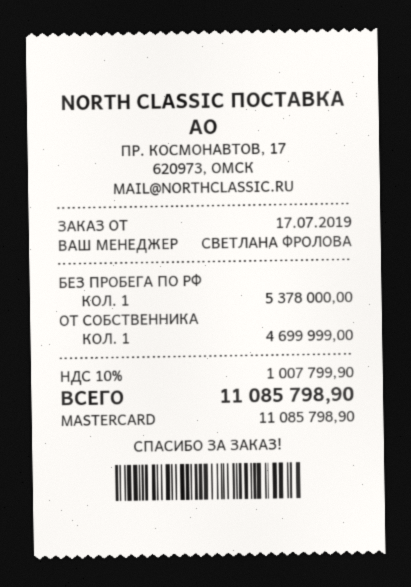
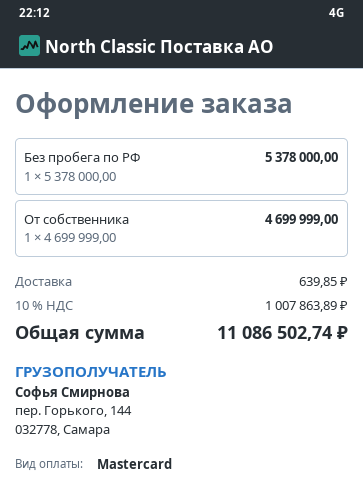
shipping: none -> 639.85
tax: 10% = 1007799.90 -> 10% = 1007863.89
total: 11085798.90 -> 11086502.74

